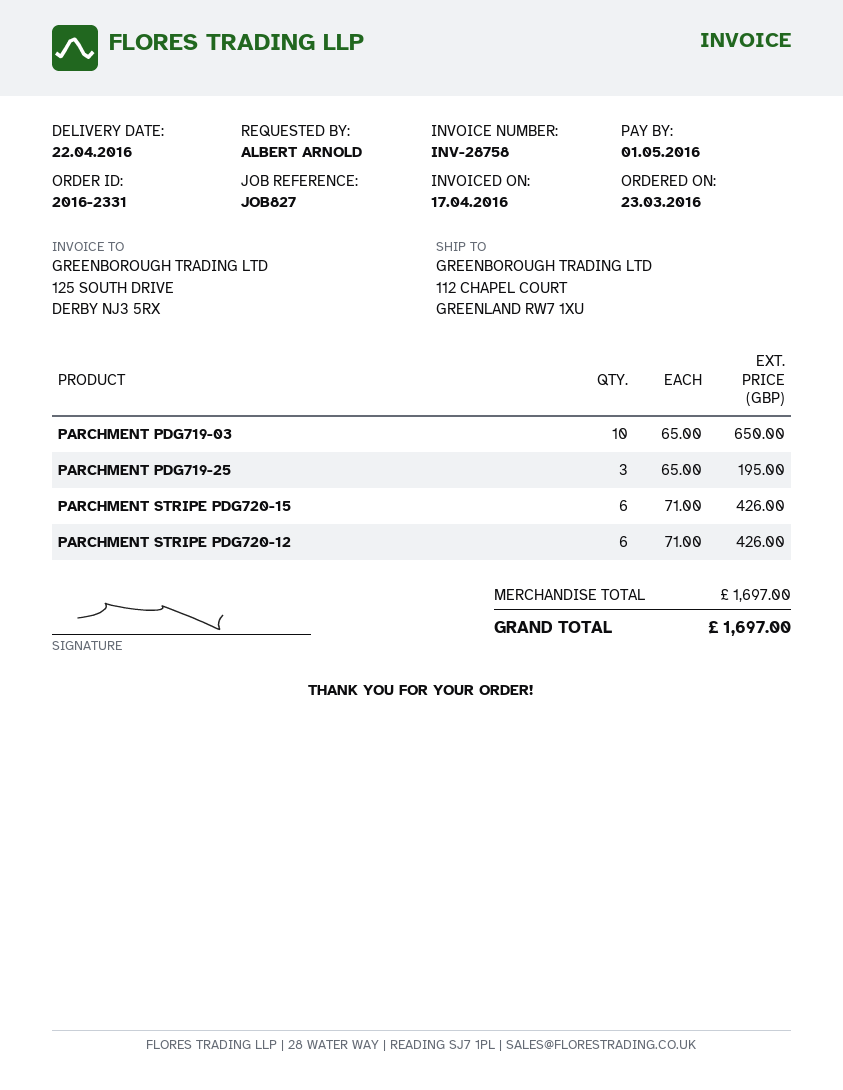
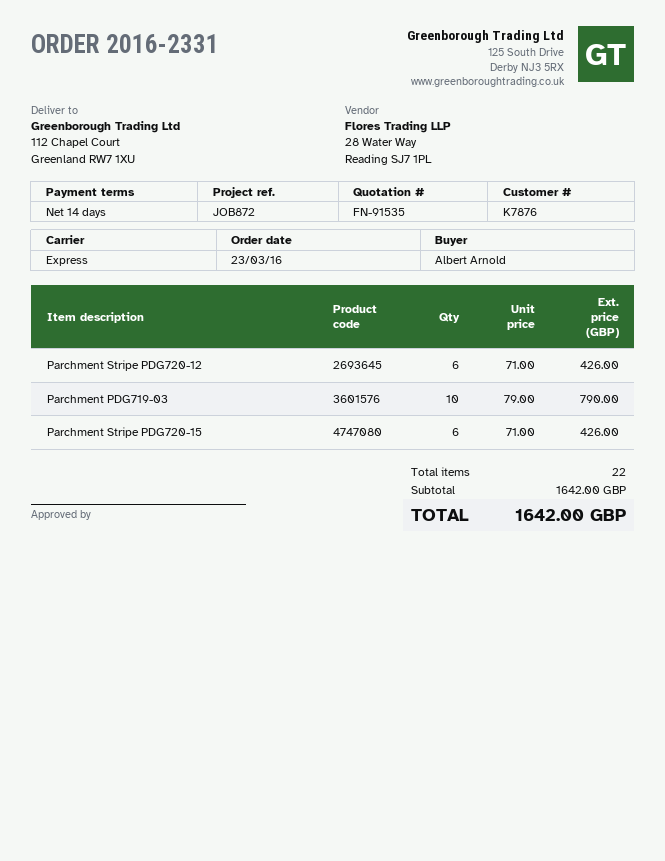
reference: JOB827 -> JOB872
PARCHMENT PDG719-03: 10 x 65.00 = 650.00 -> 10 x 79.00 = 790.00
PARCHMENT PDG719-25: 3 x 65.00 = 195.00 -> none
subtotal: 1697.00 -> 1642.00
total: 1697.00 -> 1642.00

